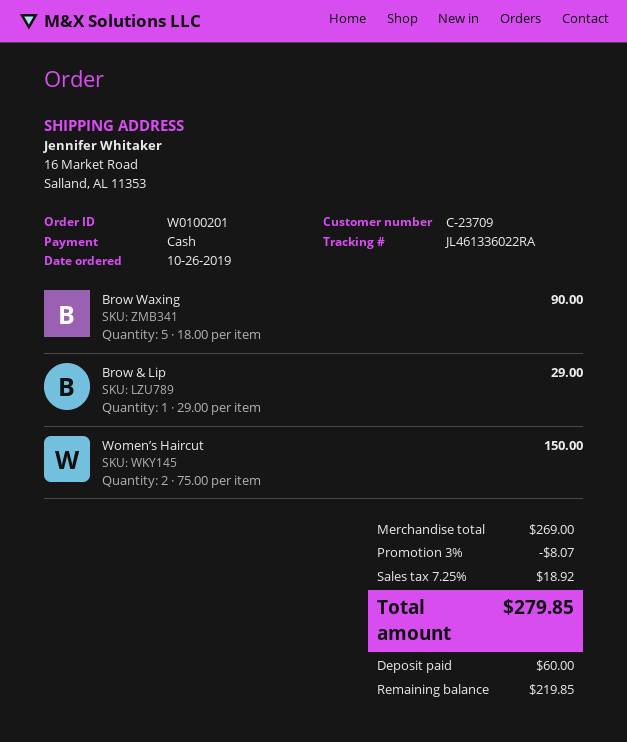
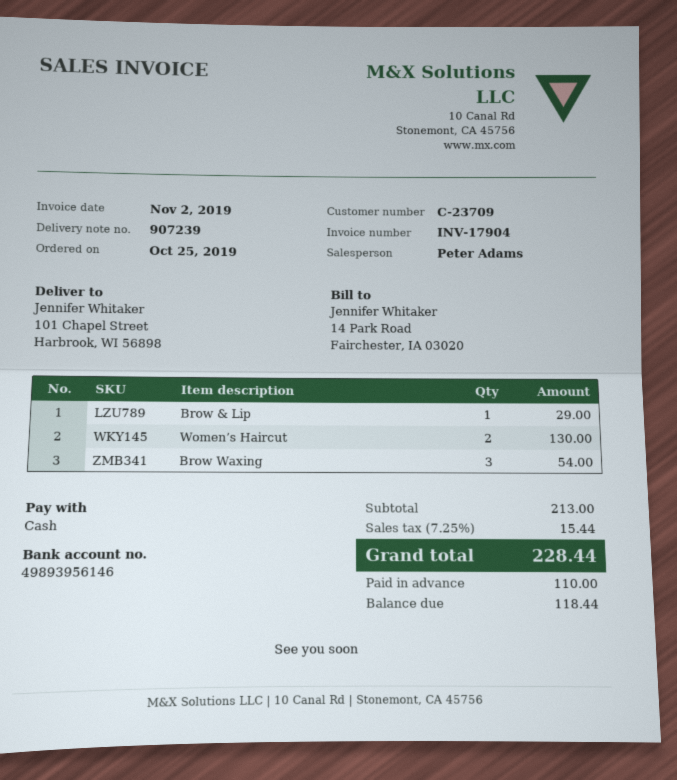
order date: 2019-10-26 -> 2019-10-25
ship to: 16 Market Road, Salland, AL 11353 -> 101 Chapel Street, Harbrook, WI 56898
Brow Waxing: 5 for 90.00 -> 3 for 54.00
Women’s Haircut: 2 for 150.00 -> 2 for 130.00
subtotal: 269.00 -> 213.00
discount: 3% = 8.07 -> none
tax: 7.25% = 18.92 -> 7.25% = 15.44
total: 279.85 -> 228.44
deposit: 60.00 -> 110.00
balance: 219.85 -> 118.44

